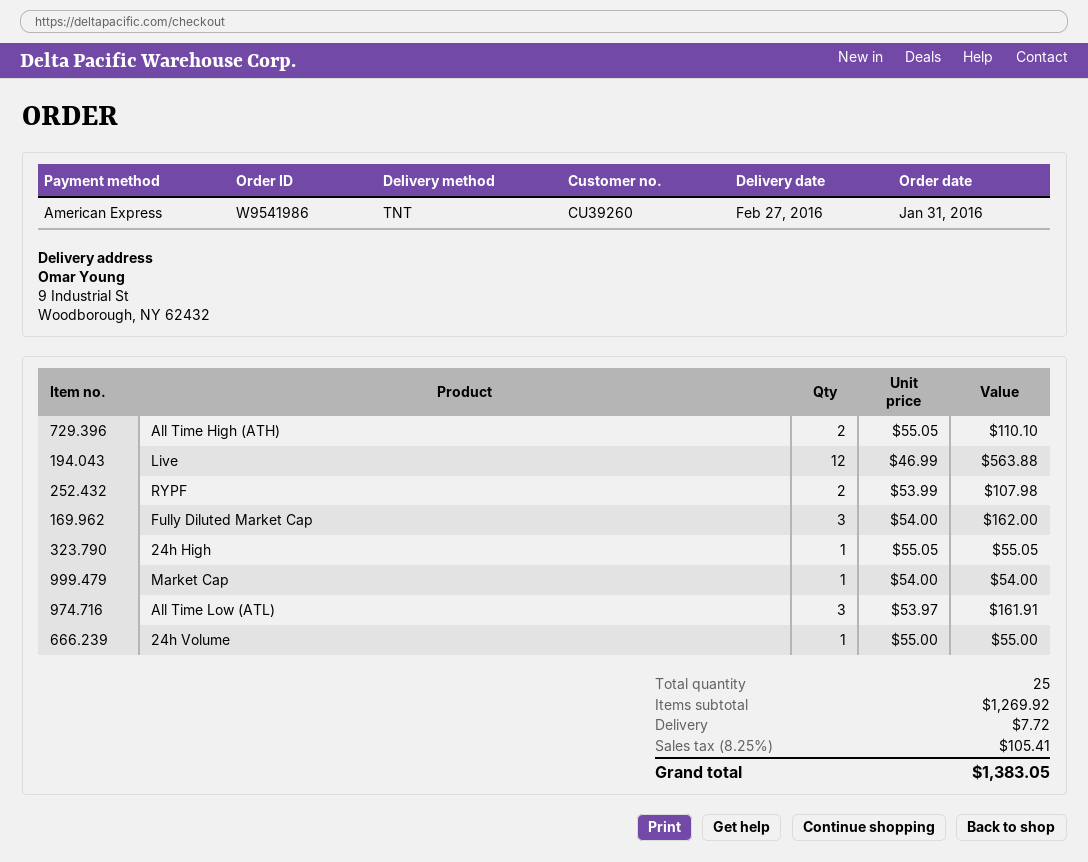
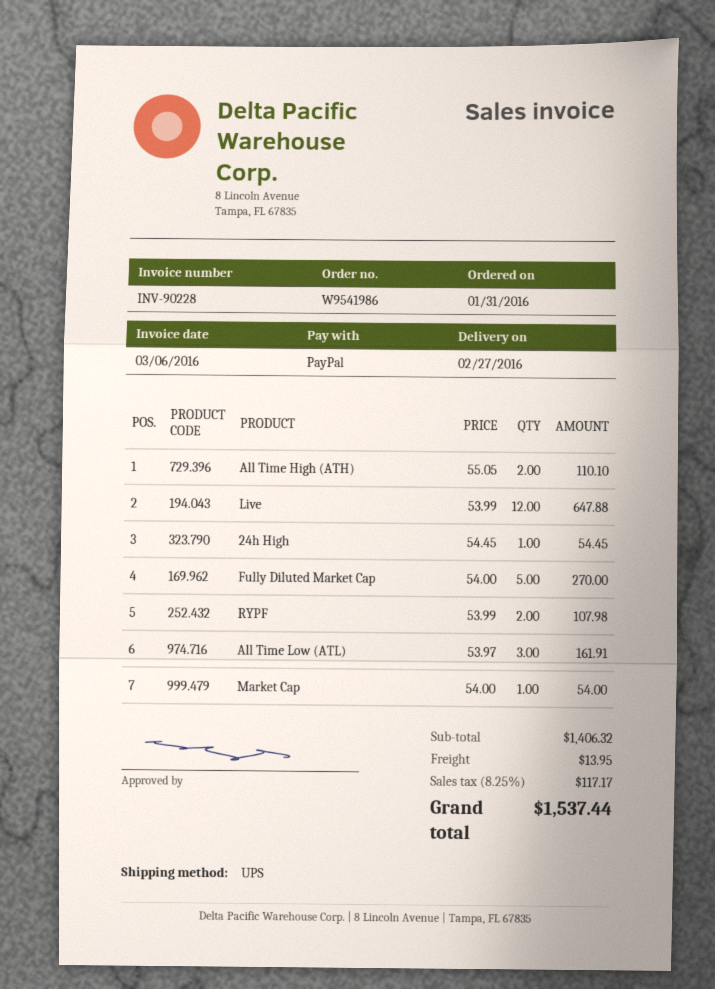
payment method: American Express -> PayPal
shipping method: TNT -> UPS
Live: 12 x 46.99 = 563.88 -> 12 x 53.99 = 647.88
Fully Diluted Market Cap: 3 x 54.00 = 162.00 -> 5 x 54.00 = 270.00
24h High: 1 x 55.05 = 55.05 -> 1 x 54.45 = 54.45
24h Volume: 1 x 55.00 = 55.00 -> none
subtotal: 1269.92 -> 1406.32
shipping: 7.72 -> 13.95
tax: 8.25% = 105.41 -> 8.25% = 117.17
total: 1383.05 -> 1537.44

